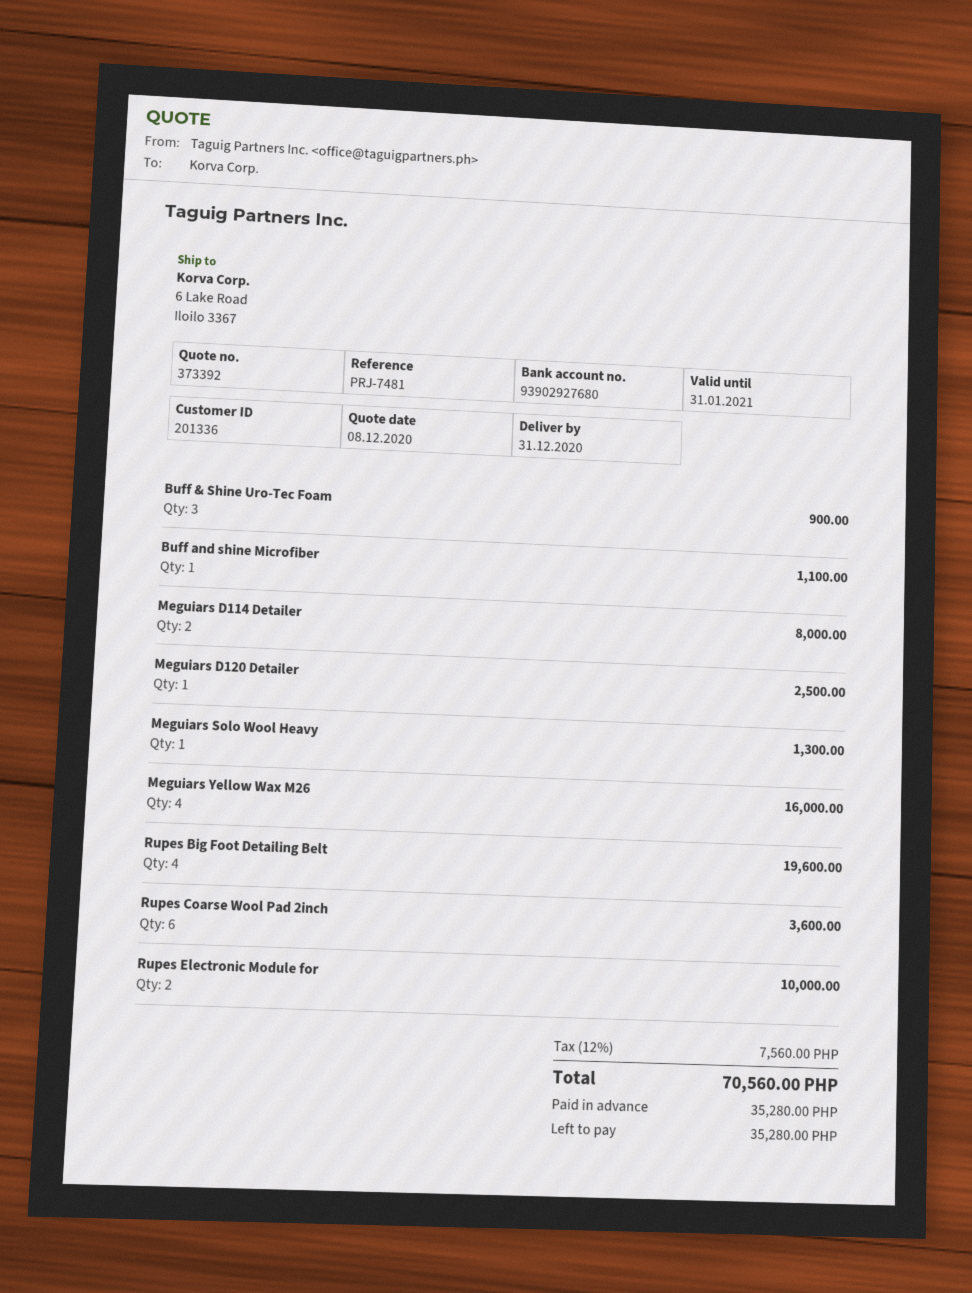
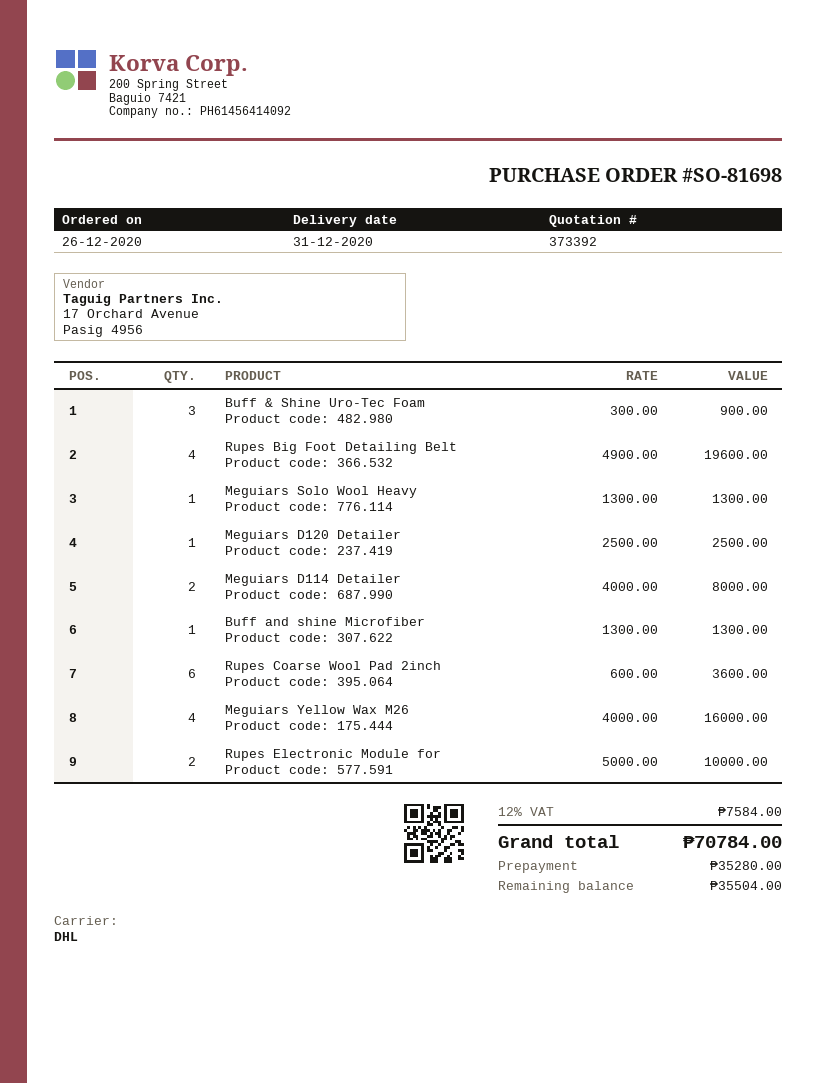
Buff and shine Microfiber: 1 for 1100.00 -> 1 for 1300.00
tax: 12% = 7560.00 -> 12% = 7584.00
total: 70560.00 -> 70784.00
balance: 35280.00 -> 35504.00

